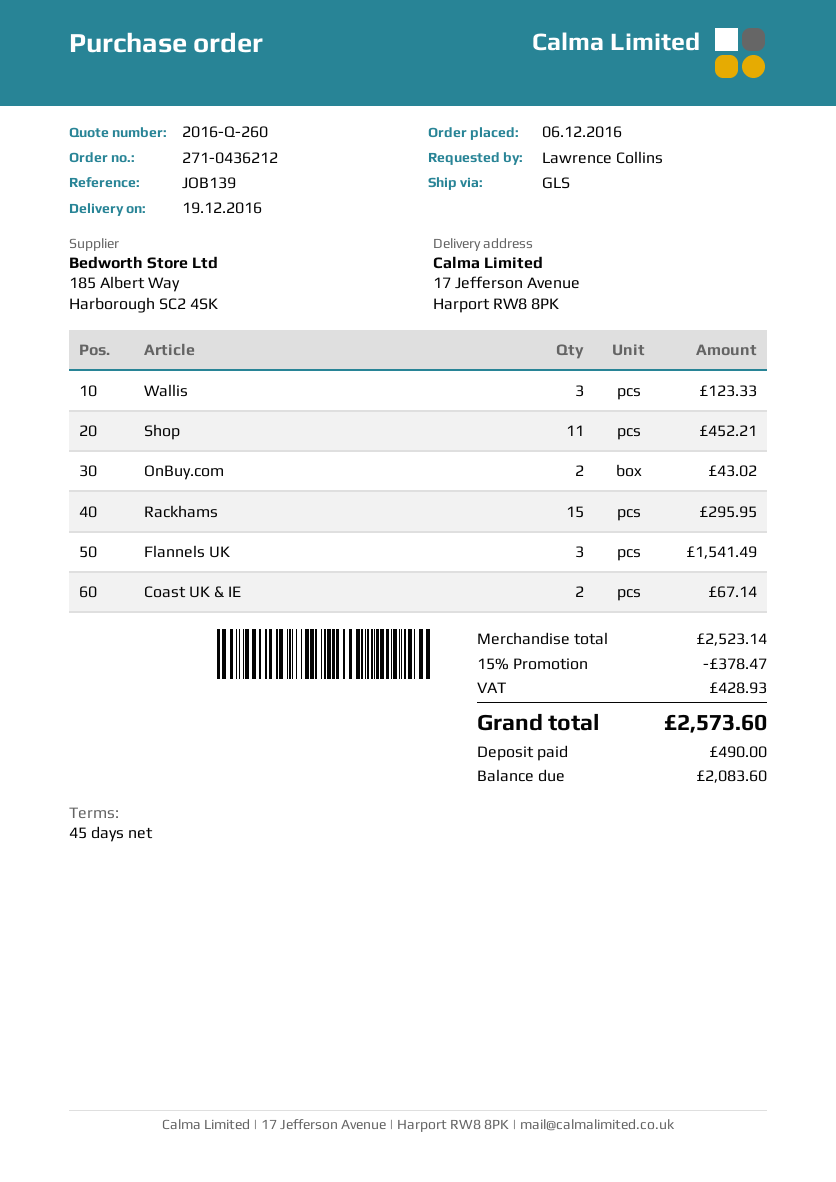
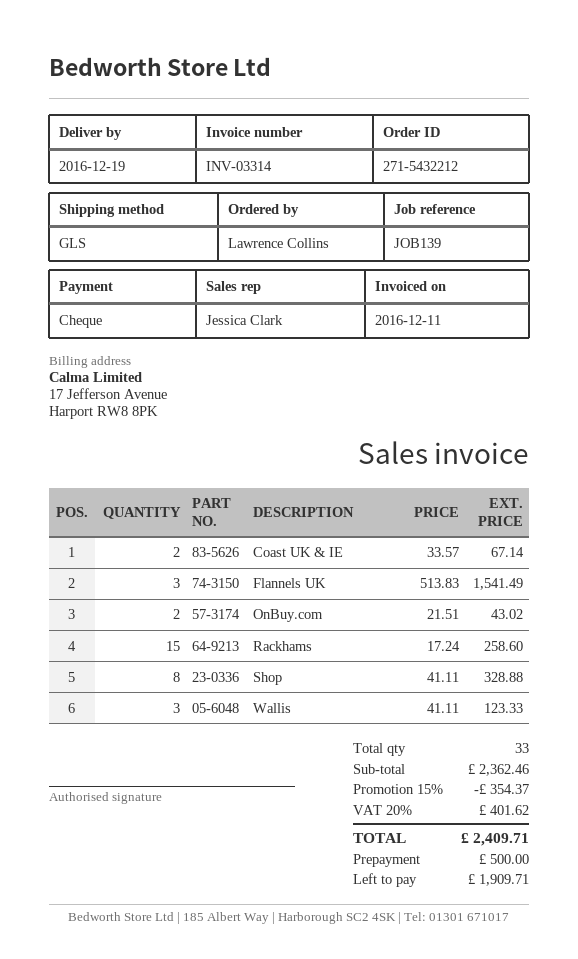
order number: 271-0436212 -> 271-5432212
Shop: 11 for 452.21 -> 8 for 328.88
Rackhams: 15 for 295.95 -> 15 for 258.60
subtotal: 2523.14 -> 2362.46
discount: 15% = 378.47 -> 15% = 354.37
tax: 428.93 -> 401.62
total: 2573.60 -> 2409.71
deposit: 490.00 -> 500.00
balance: 2083.60 -> 1909.71

